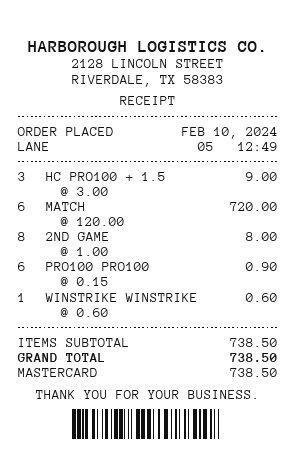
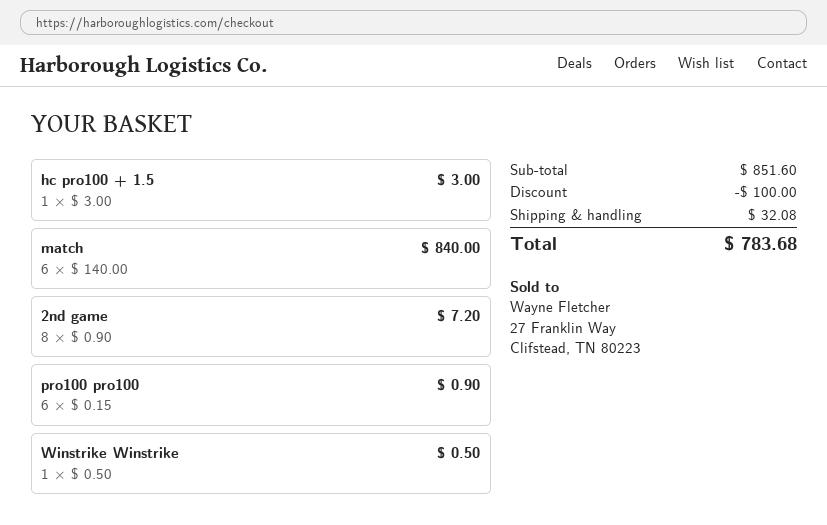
HC PRO100 + 1.5: 3 x 3.00 = 9.00 -> 1 x 3.00 = 3.00
MATCH: 6 x 120.00 = 720.00 -> 6 x 140.00 = 840.00
2ND GAME: 8 x 1.00 = 8.00 -> 8 x 0.90 = 7.20
WINSTRIKE WINSTRIKE: 1 x 0.60 = 0.60 -> 1 x 0.50 = 0.50
subtotal: 738.50 -> 851.60
discount: none -> 100.00
shipping: none -> 32.08
total: 738.50 -> 783.68

